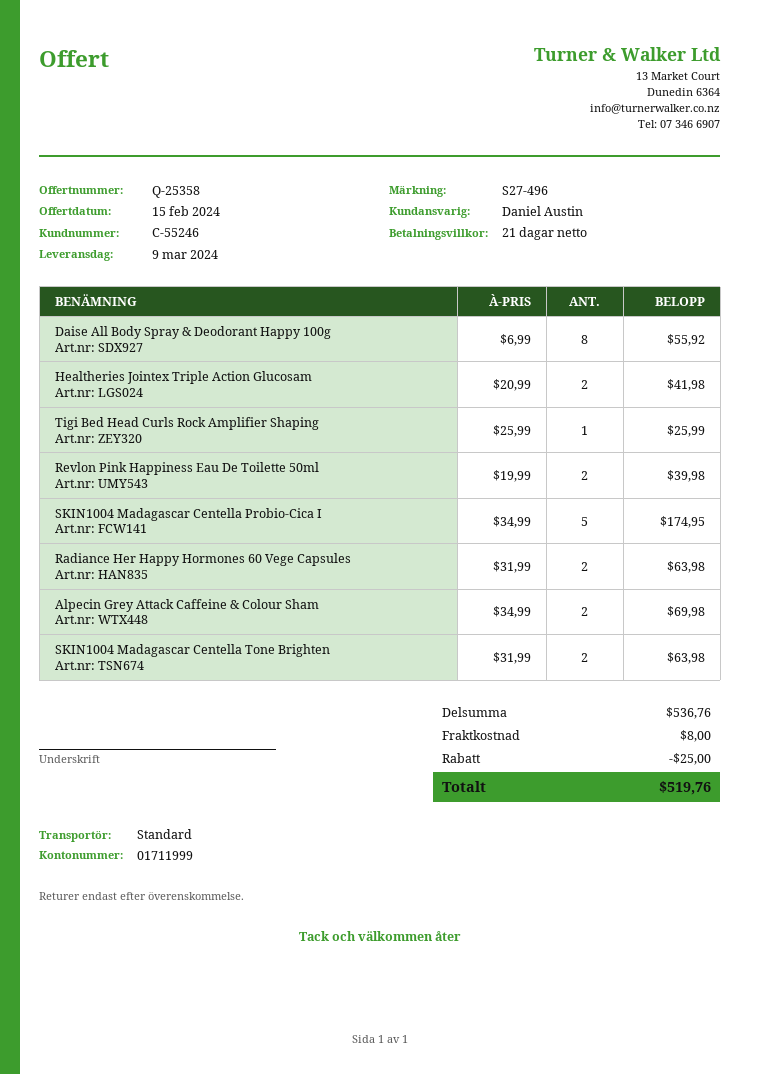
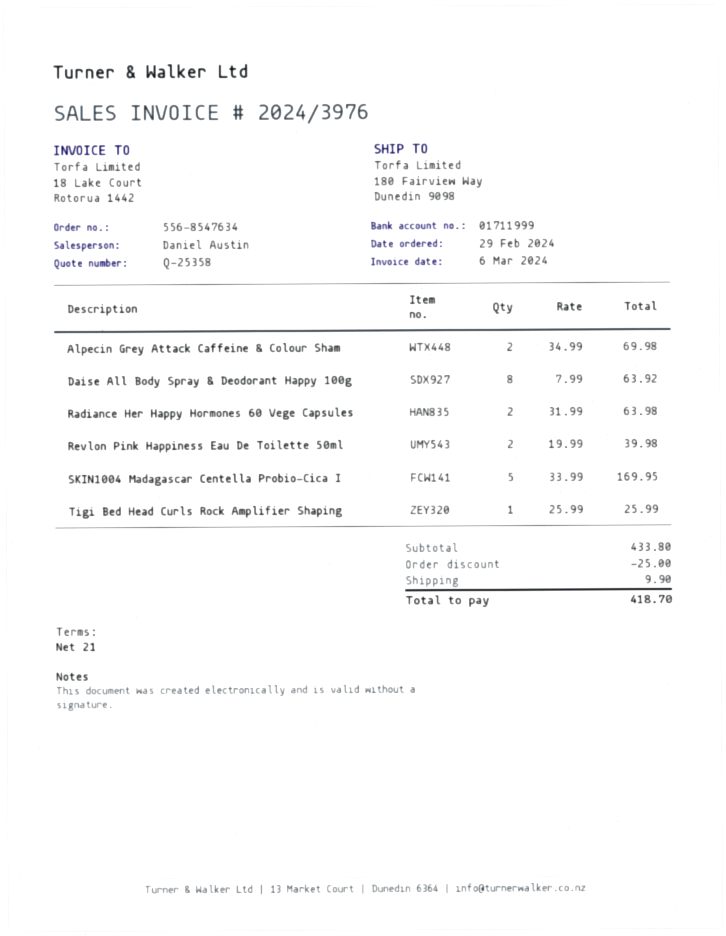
Daise All Body Spray & Deodorant Happy 100g: 8 x 6.99 = 55.92 -> 8 x 7.99 = 63.92
Healtheries Jointex Triple Action Glucosam: 2 x 20.99 = 41.98 -> none
SKIN1004 Madagascar Centella Probio-Cica I: 5 x 34.99 = 174.95 -> 5 x 33.99 = 169.95
SKIN1004 Madagascar Centella Tone Brighten: 2 x 31.99 = 63.98 -> none
subtotal: 536.76 -> 433.80
shipping: 8.00 -> 9.90
total: 519.76 -> 418.70

